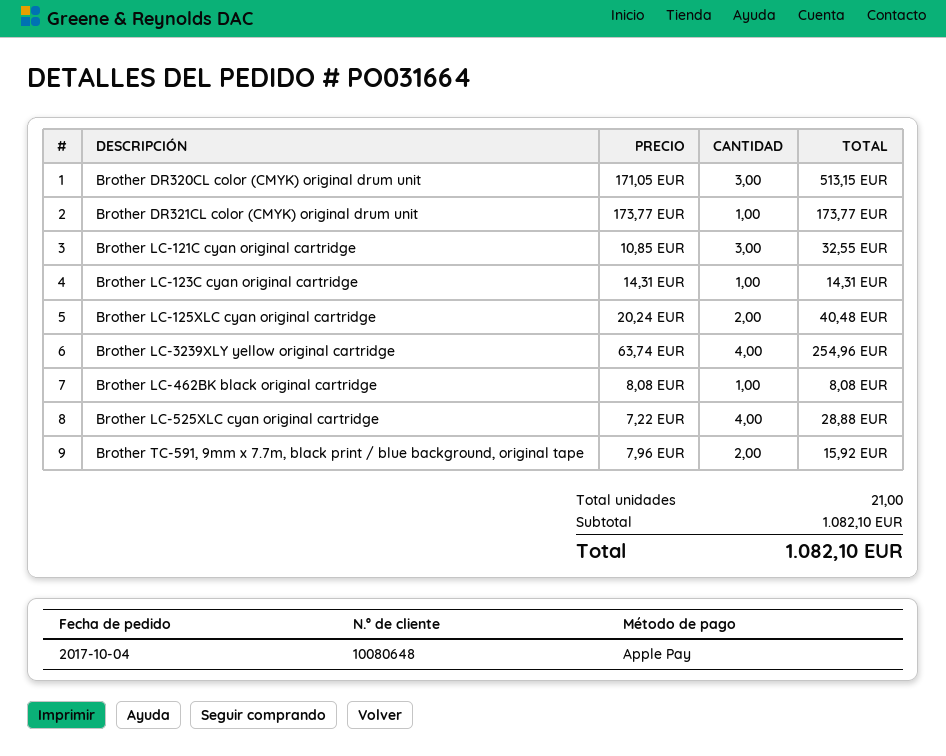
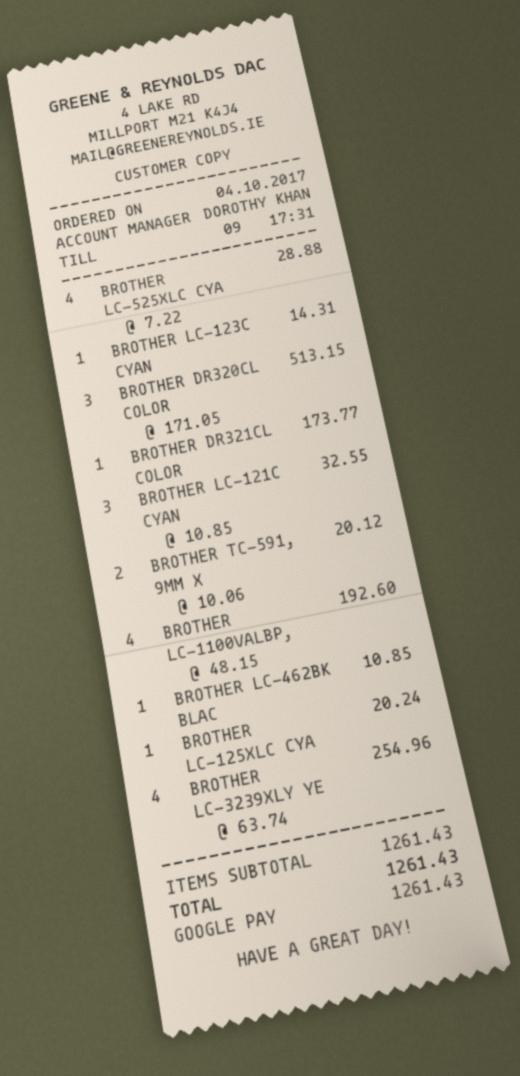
payment method: Apple Pay -> Google Pay
Brother LC-125XLC cyan original cartridge: 2 x 20.24 = 40.48 -> 1 x 20.24 = 20.24
Brother LC-462BK black original cartridge: 1 x 8.08 = 8.08 -> 1 x 10.85 = 10.85
Brother TC-591, 9mm x 7.7m, black print / blue background, original tape: 2 x 7.96 = 15.92 -> 2 x 10.06 = 20.12
BROTHER LC-1100VALBP,: none -> 4 x 48.15 = 192.60
subtotal: 1082.10 -> 1261.43
total: 1082.10 -> 1261.43

